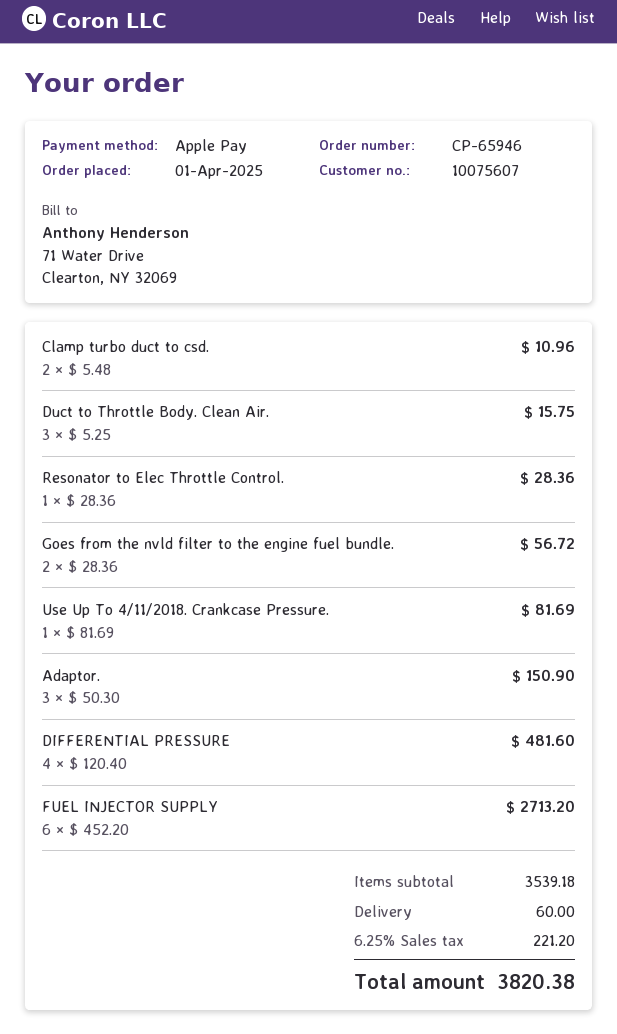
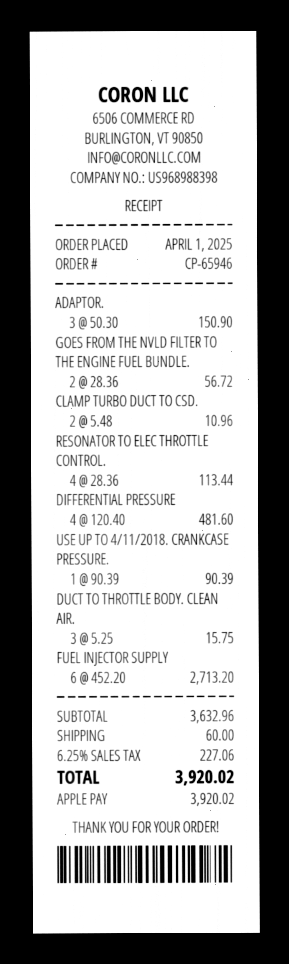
Resonator to Elec Throttle Control.: 1 x 28.36 = 28.36 -> 4 x 28.36 = 113.44
Use Up To 4/11/2018. Crankcase Pressure.: 1 x 81.69 = 81.69 -> 1 x 90.39 = 90.39
subtotal: 3539.18 -> 3632.96
tax: 6.25% = 221.20 -> 6.25% = 227.06
total: 3820.38 -> 3920.02

